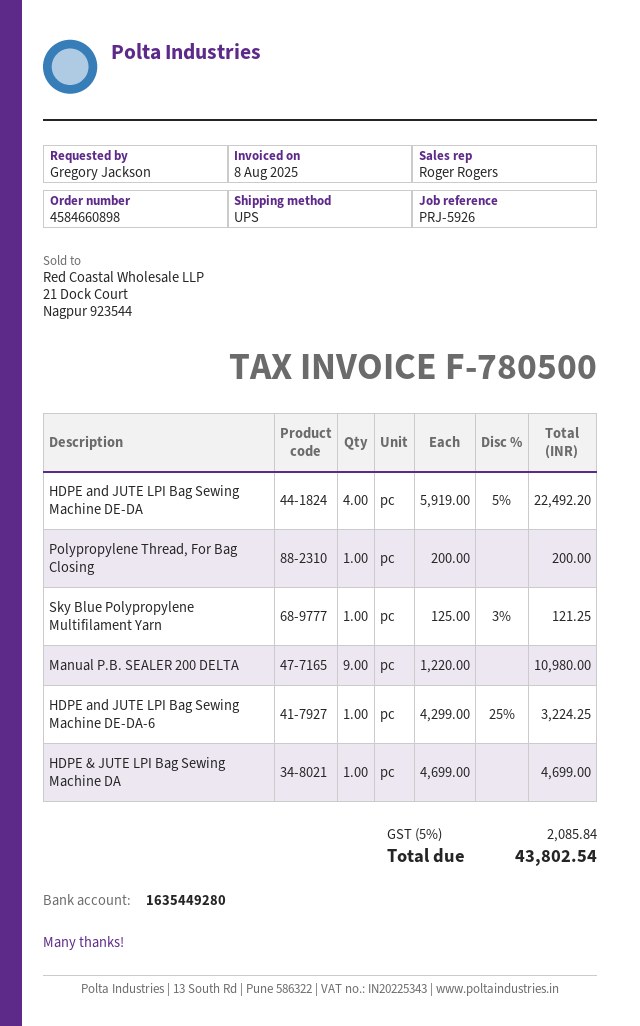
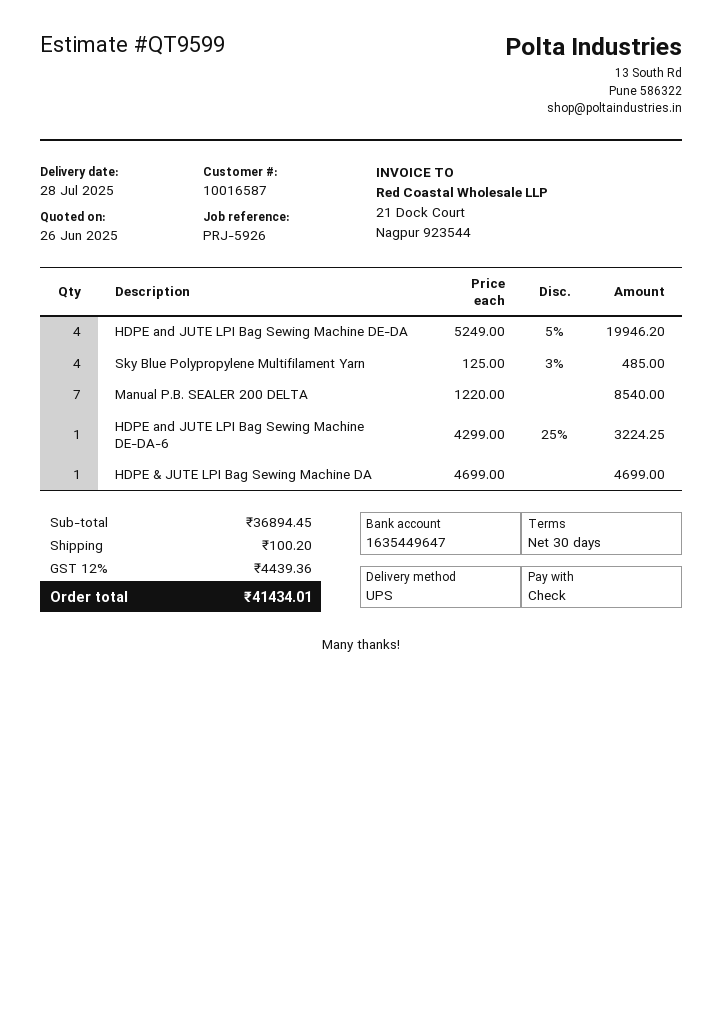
bank account: 1635449280 -> 1635449647
HDPE and JUTE LPI Bag Sewing Machine DE-DA: 4 x 5919.00 - 5% = 22492.20 -> 4 x 5249.00 - 5% = 19946.20
Polypropylene Thread, For Bag Closing: 1 x 200.00 = 200.00 -> none
Sky Blue Polypropylene Multifilament Yarn: 1 x 125.00 - 3% = 121.25 -> 4 x 125.00 - 3% = 485.00
Manual P.B. SEALER 200 DELTA: 9 x 1220.00 = 10980.00 -> 7 x 1220.00 = 8540.00
shipping: none -> 100.20
tax: 5% = 2085.84 -> 12% = 4439.36
total: 43802.54 -> 41434.01

